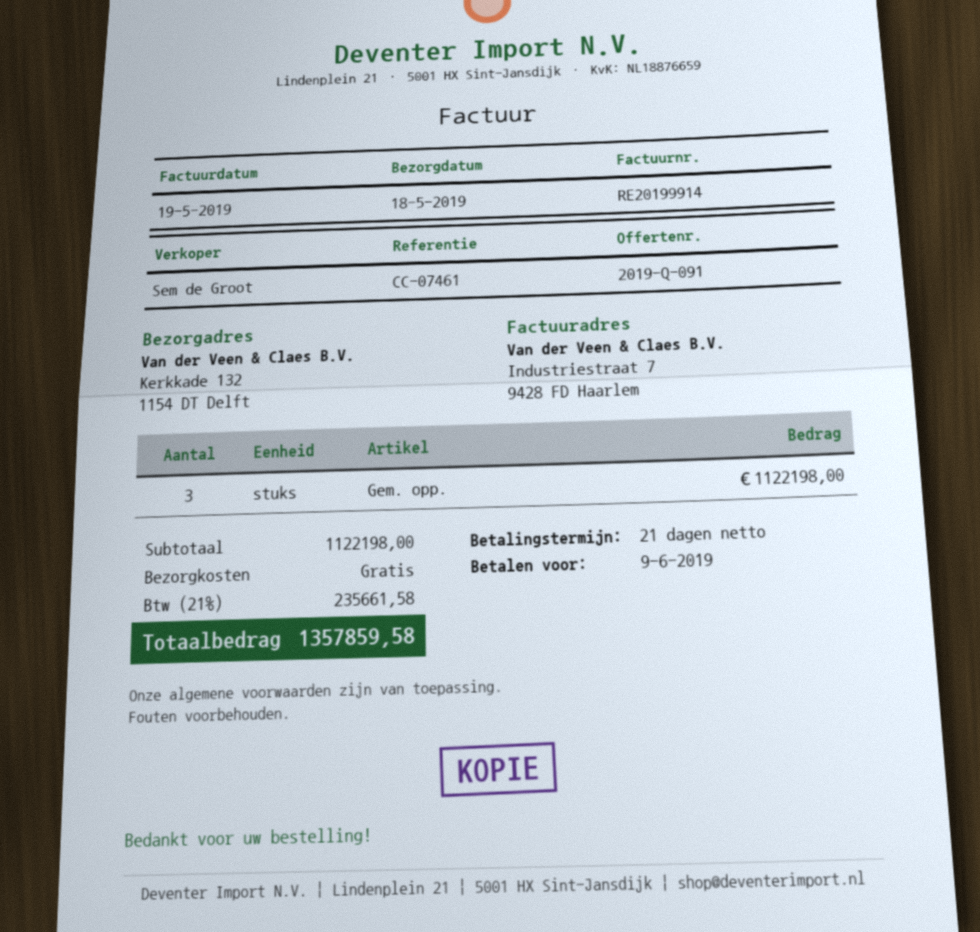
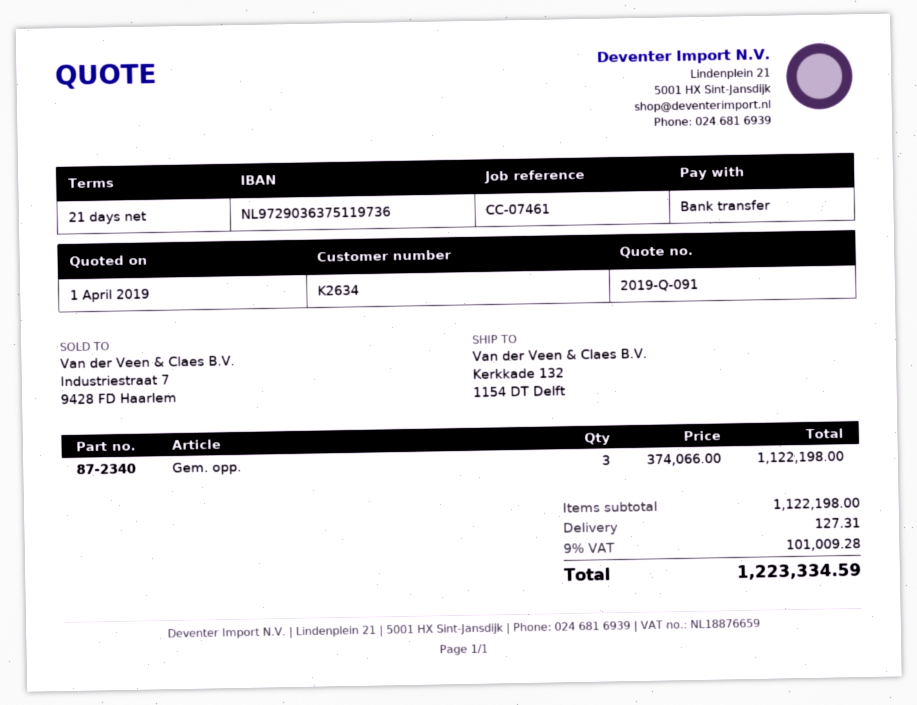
shipping: 0.00 -> 127.31
tax: 21% = 235661.58 -> 9% = 101009.28
total: 1357859.58 -> 1223334.59

